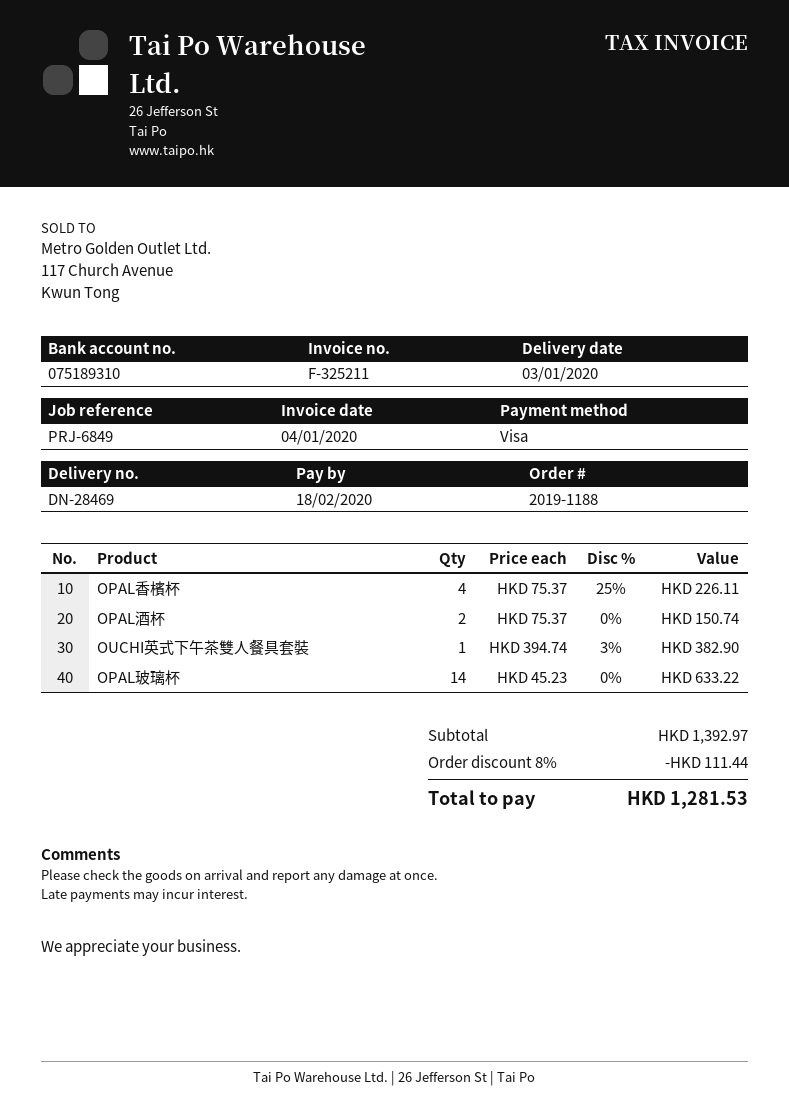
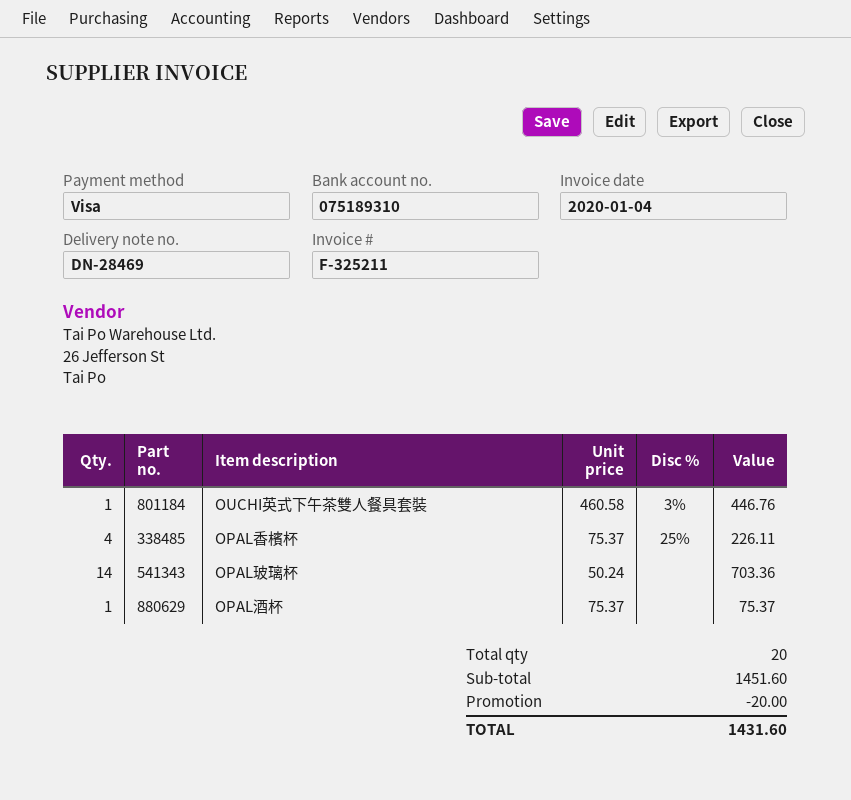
OPAL酒杯: 2 x 75.37 = 150.74 -> 1 x 75.37 = 75.37
OUCHI英式下午茶雙人餐具套裝: 1 x 394.74 - 3% = 382.90 -> 1 x 460.58 - 3% = 446.76
OPAL玻璃杯: 14 x 45.23 = 633.22 -> 14 x 50.24 = 703.36
subtotal: 1392.97 -> 1451.60
discount: 111.44 -> 20.00
total: 1281.53 -> 1431.60

